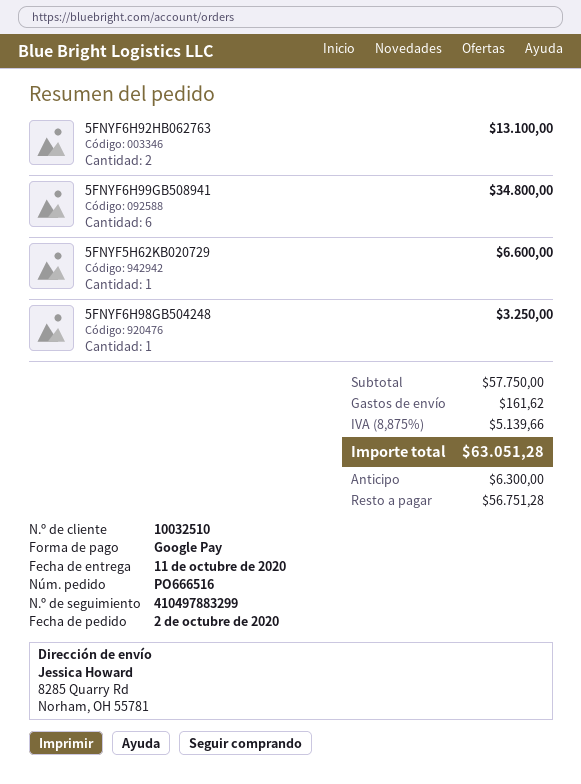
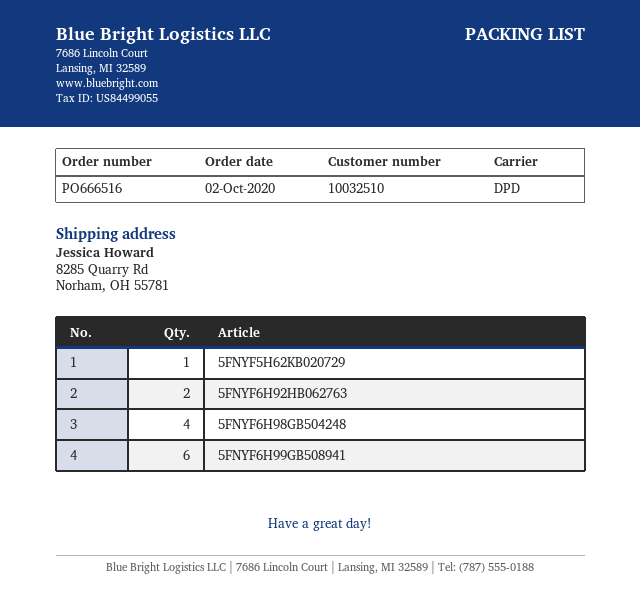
5FNYF6H98GB504248: 1 -> 4

